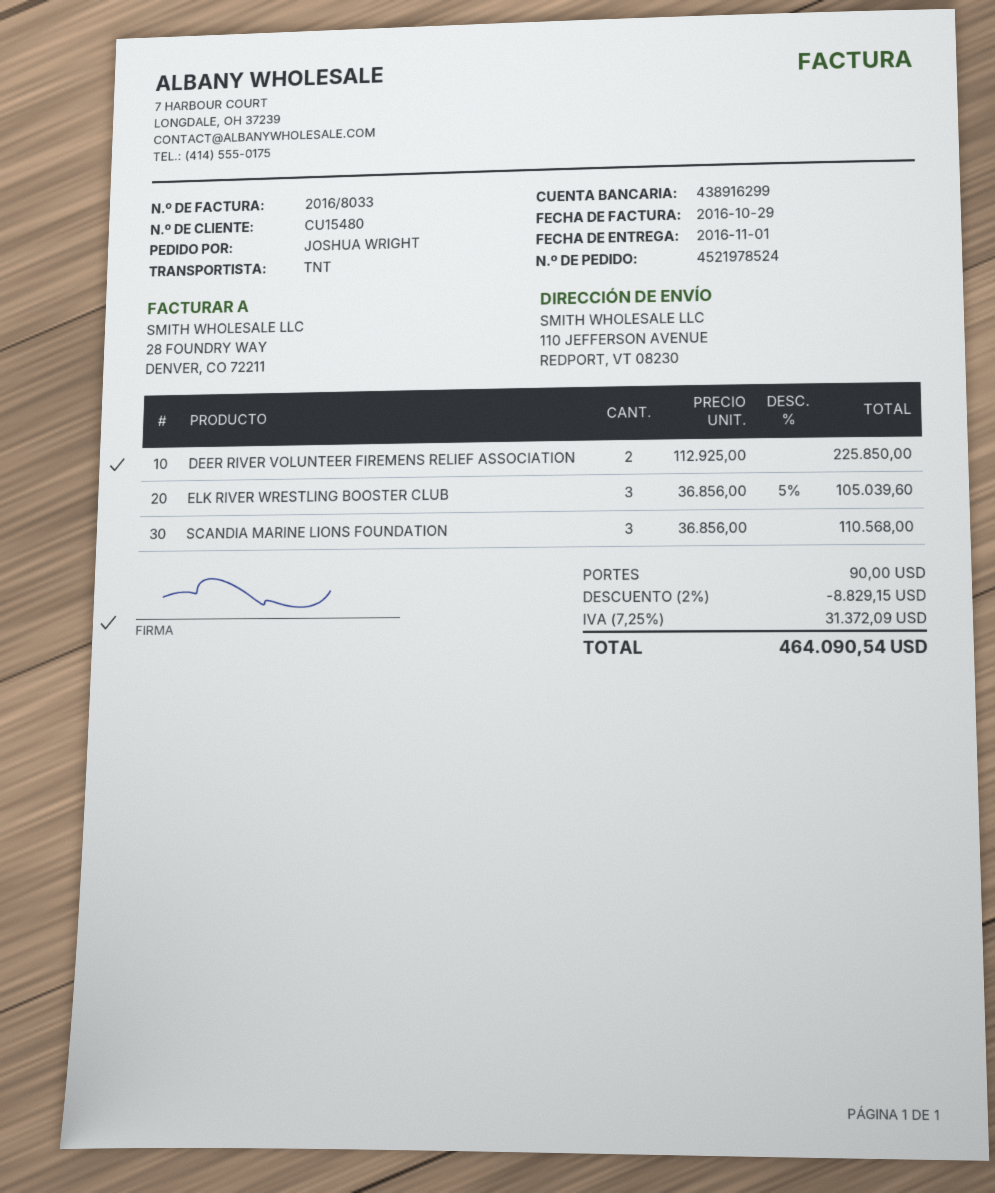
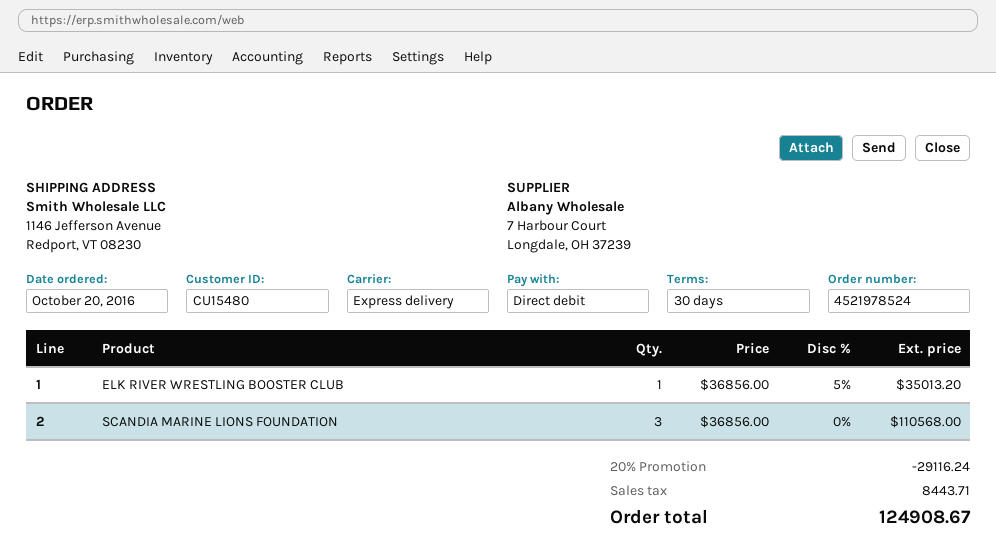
shipping method: TNT -> express
ship to: 110 JEFFERSON AVENUE, REDPORT, VT 08230 -> 1146 Jefferson Avenue, Redport, VT 08230
DEER RIVER VOLUNTEER FIREMENS RELIEF ASSOCIATION: 2 x 112925.00 = 225850.00 -> none
ELK RIVER WRESTLING BOOSTER CLUB: 3 x 36856.00 - 5% = 105039.60 -> 1 x 36856.00 - 5% = 35013.20
discount: 2% = 8829.15 -> 20% = 29116.24
shipping: 90.00 -> none
tax: 31372.09 -> 8443.71
total: 464090.54 -> 124908.67

